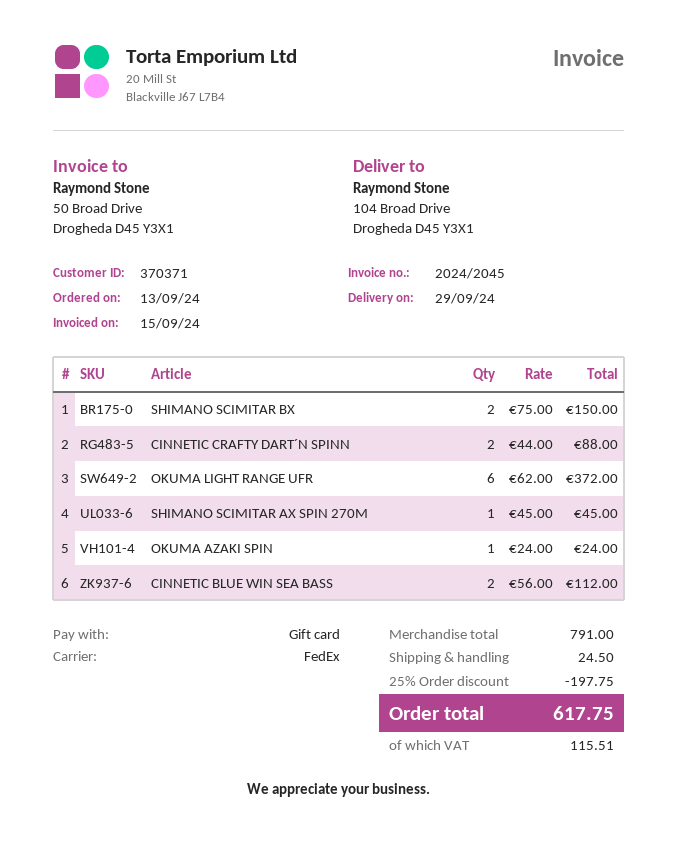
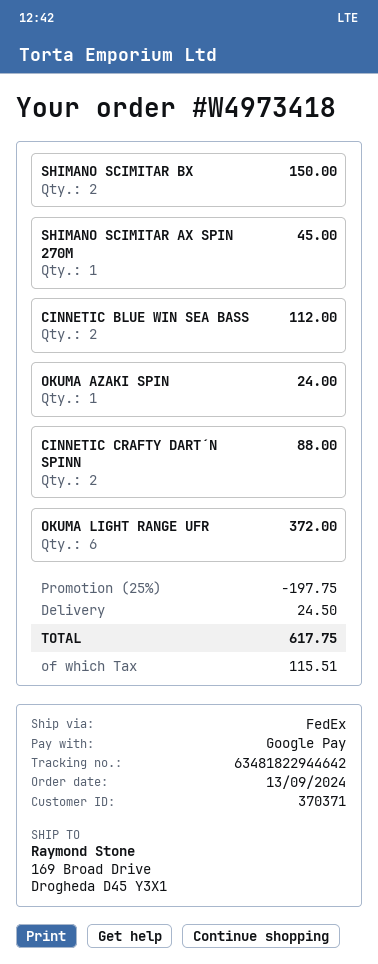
payment method: gift card -> Google Pay
ship to: 104 Broad Drive, Drogheda D45 Y3X1 -> 169 Broad Drive, Drogheda D45 Y3X1

